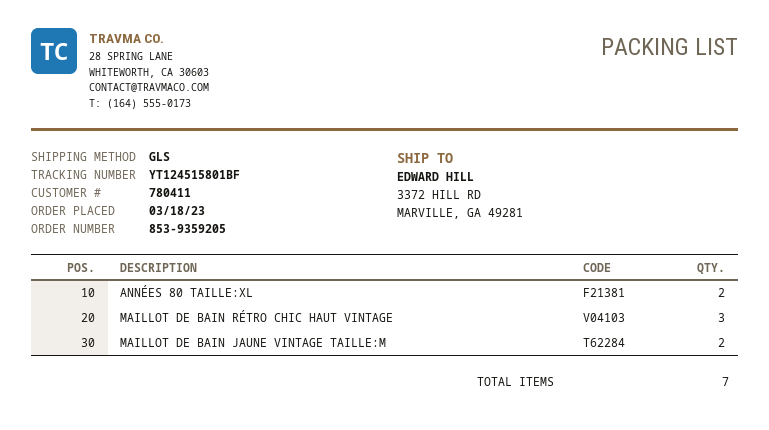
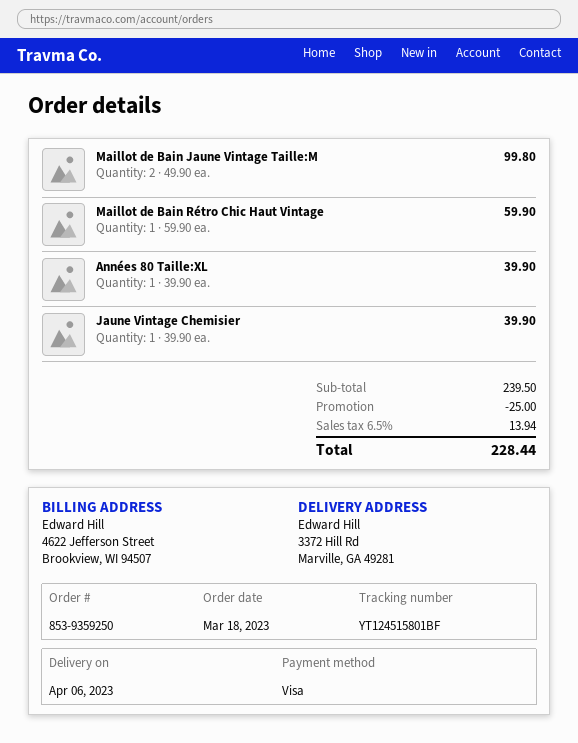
order number: 853-9359205 -> 853-9359250
ANNÉES 80 TAILLE:XL: 2 -> 1
MAILLOT DE BAIN RÉTRO CHIC HAUT VINTAGE: 3 -> 1
Jaune Vintage Chemisier: none -> 1

